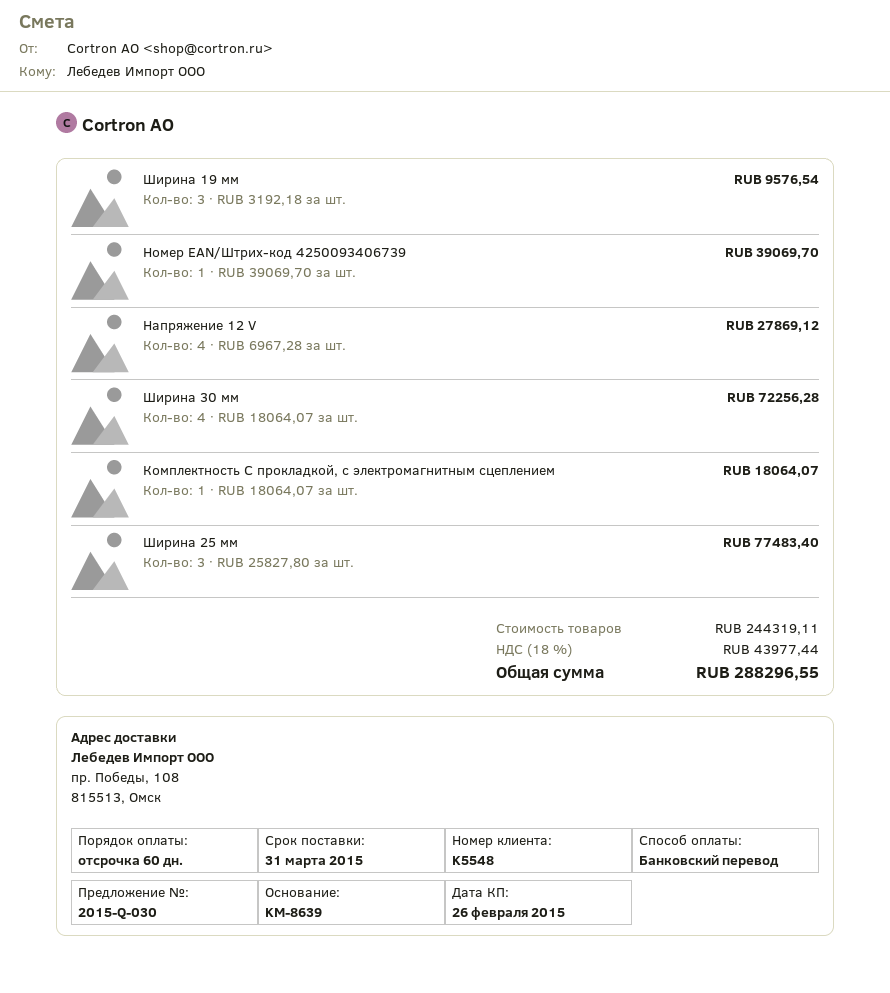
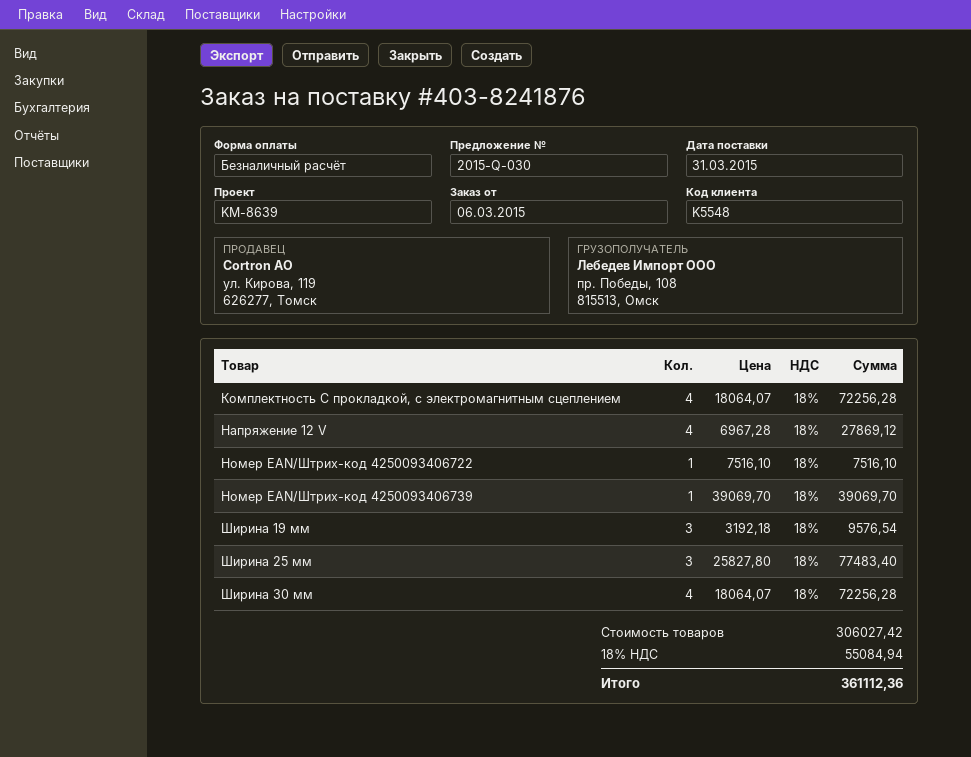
Комплектность С прокладкой, с электромагнитным сцеплением: 1 x 18064.07 = 18064.07 -> 4 x 18064.07 = 72256.28
Номер EAN/Штрих-код 4250093406722: none -> 1 x 7516.10 = 7516.10
subtotal: 244319.11 -> 306027.42
tax: 18% = 43977.44 -> 18% = 55084.94
total: 288296.55 -> 361112.36

